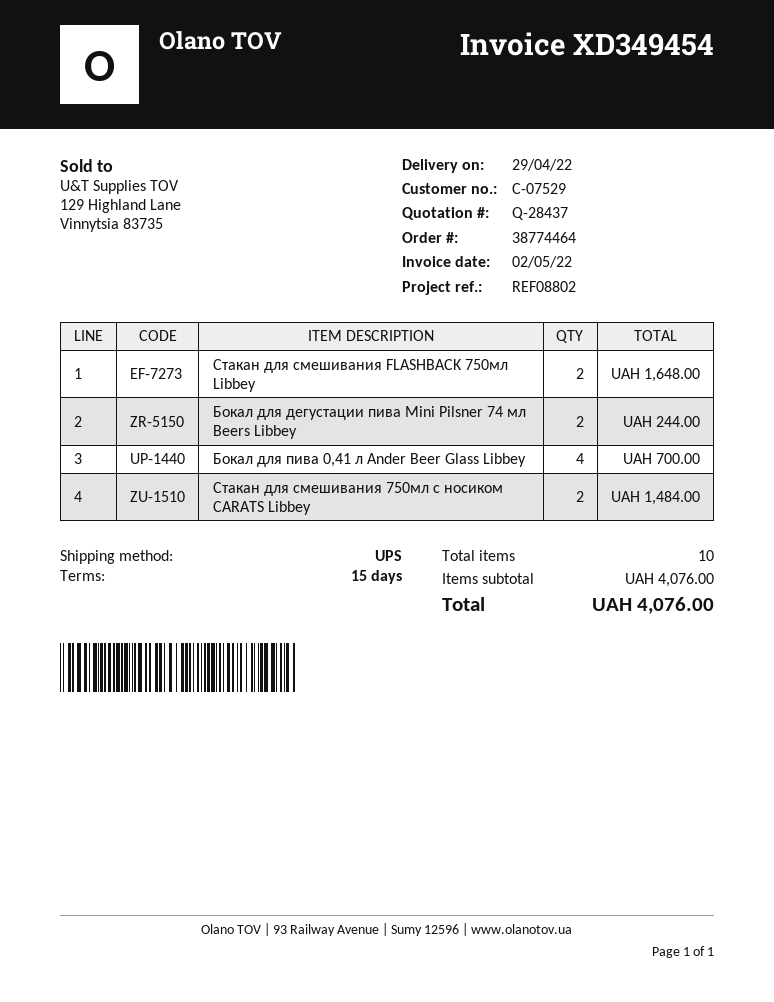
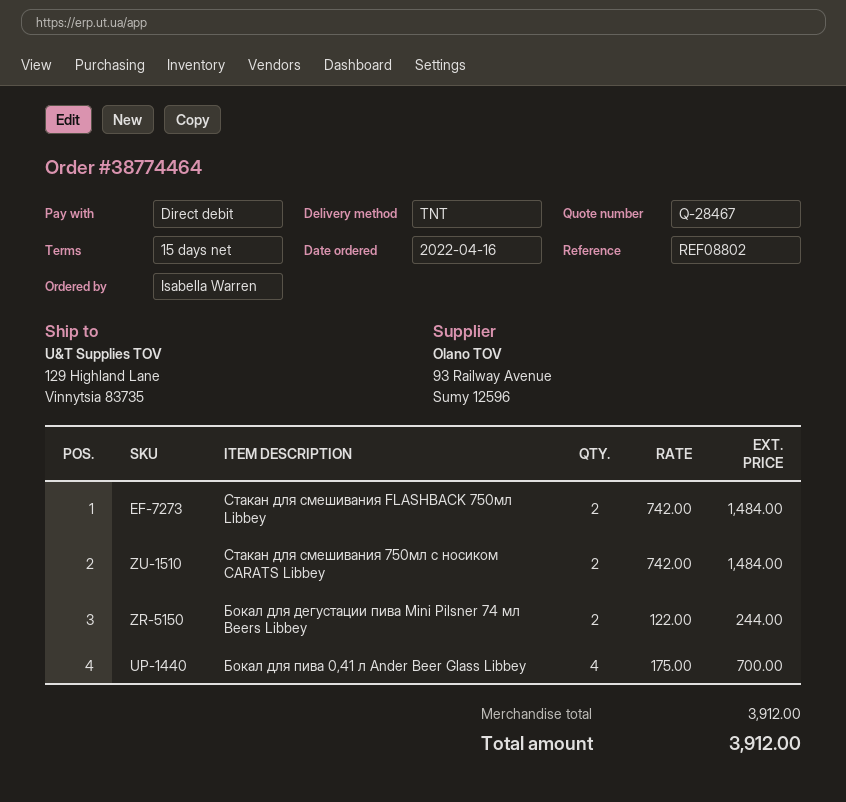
quote number: Q-28437 -> Q-28467
shipping method: UPS -> TNT
Стакан для смешивания FLASHBACK 750мл Libbey: 2 for 1648.00 -> 2 for 1484.00
subtotal: 4076.00 -> 3912.00
total: 4076.00 -> 3912.00

